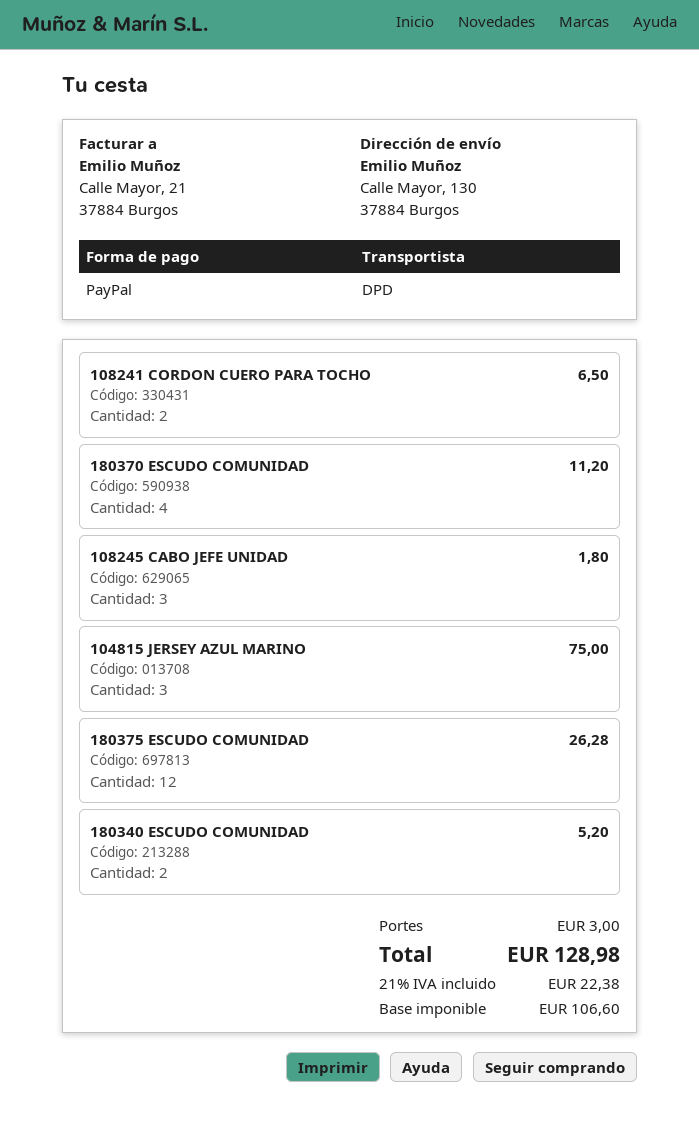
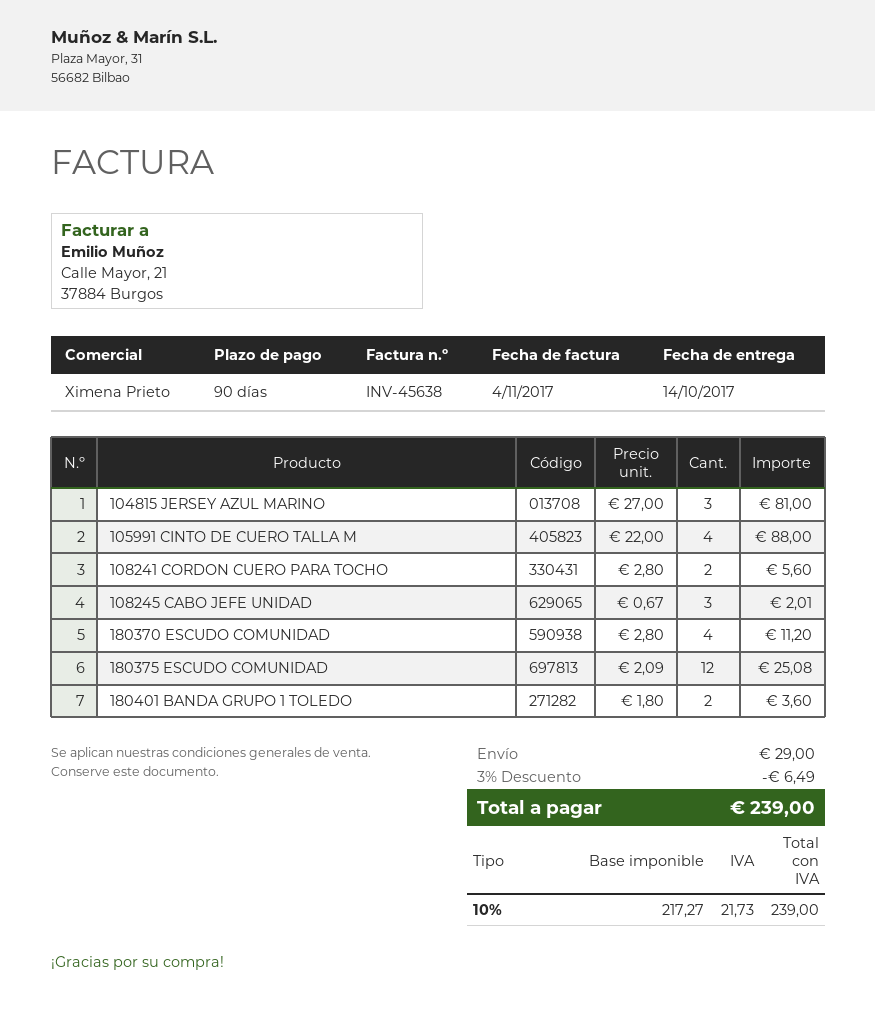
108241 CORDON CUERO PARA TOCHO: 2 for 6.50 -> 2 for 5.60
108245 CABO JEFE UNIDAD: 3 for 1.80 -> 3 for 2.01
104815 JERSEY AZUL MARINO: 3 for 75.00 -> 3 for 81.00
180375 ESCUDO COMUNIDAD: 12 for 26.28 -> 12 for 25.08
180340 ESCUDO COMUNIDAD: 2 for 5.20 -> none
105991 CINTO DE CUERO TALLA M: none -> 4 for 88.00
180401 BANDA GRUPO 1 TOLEDO: none -> 2 for 3.60
discount: none -> 3% = 6.49
shipping: 3.00 -> 29.00
net: 106.60 -> 217.27
tax: 21% = 22.38 -> 10% = 21.73
total: 128.98 -> 239.00

